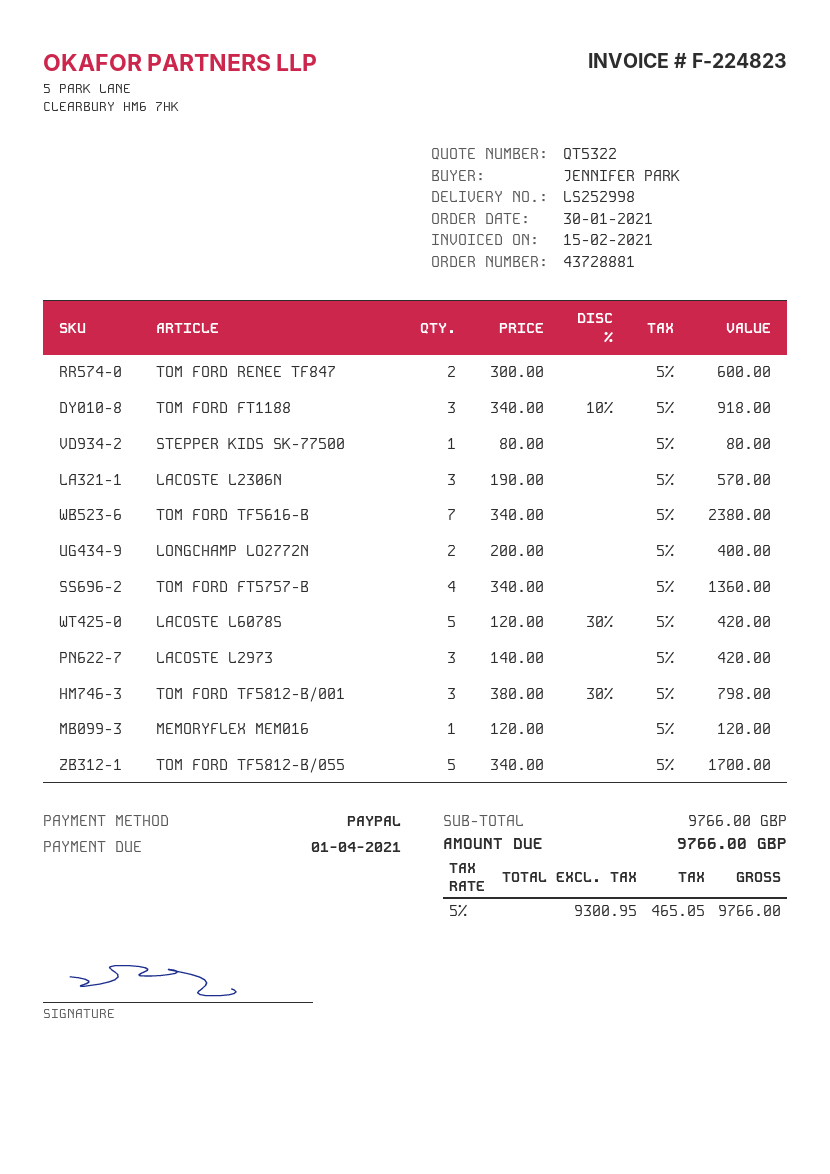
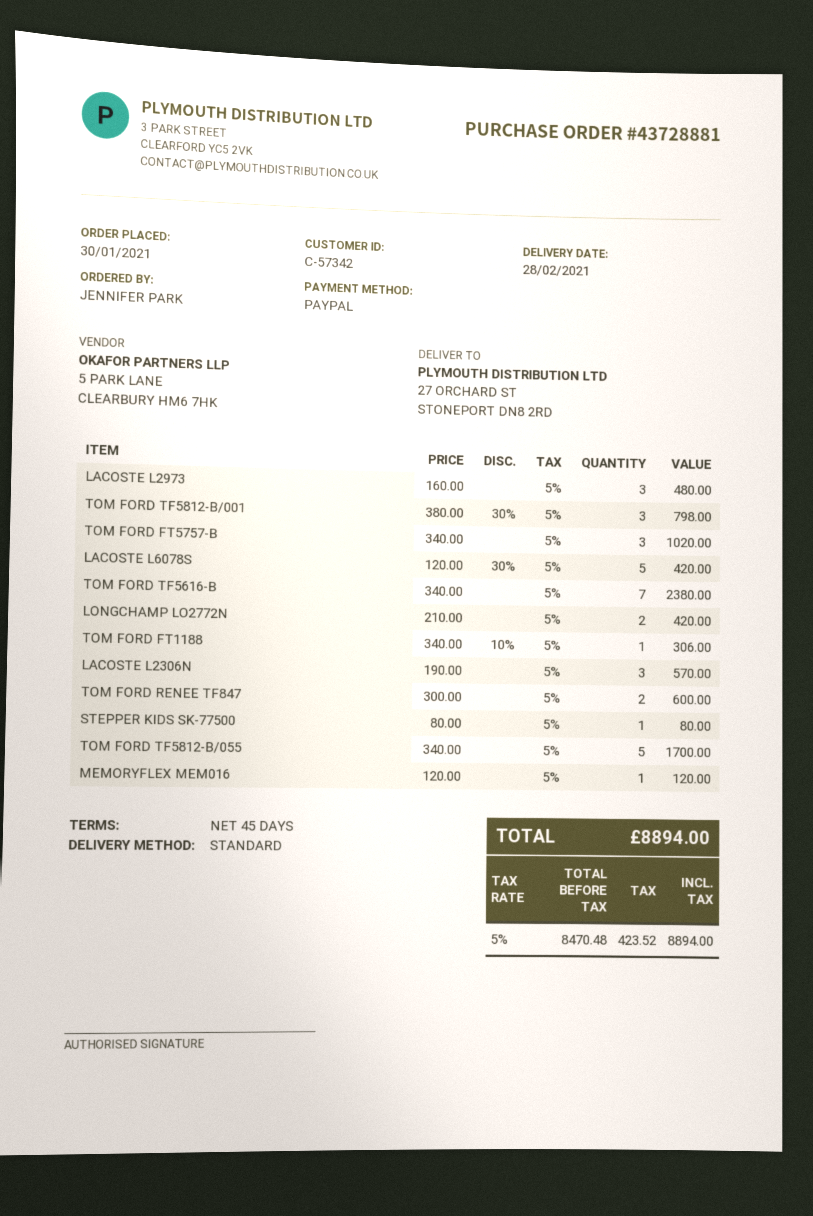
TOM FORD FT1188: 3 x 340.00 - 10% = 918.00 -> 1 x 340.00 - 10% = 306.00
LONGCHAMP LO2772N: 2 x 200.00 = 400.00 -> 2 x 210.00 = 420.00
TOM FORD FT5757-B: 4 x 340.00 = 1360.00 -> 3 x 340.00 = 1020.00
LACOSTE L2973: 3 x 140.00 = 420.00 -> 3 x 160.00 = 480.00
net: 9300.95 -> 8470.48
tax: 5% = 465.05 -> 5% = 423.52
total: 9766.00 -> 8894.00

